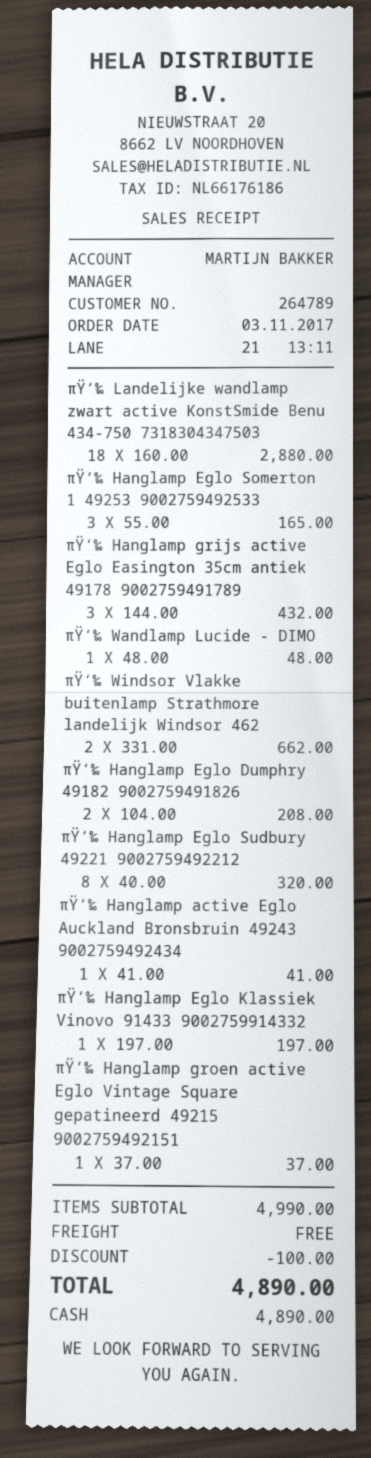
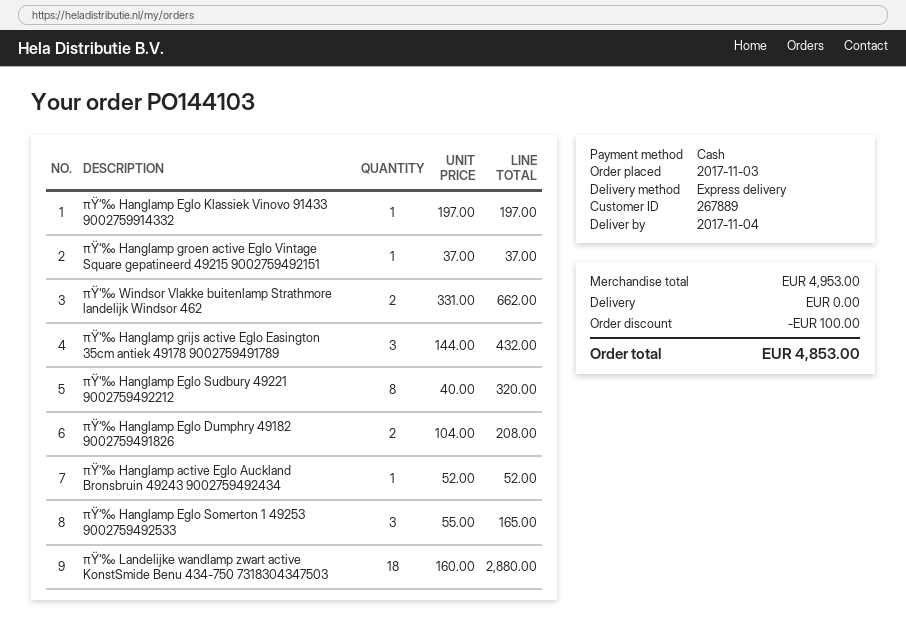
customer number: 264789 -> 267889
πŸ‘‰ Wandlamp Lucide - DIMO: 1 x 48.00 = 48.00 -> none
πŸ‘‰ Hanglamp active Eglo Auckland Bronsbruin 49243 9002759492434: 1 x 41.00 = 41.00 -> 1 x 52.00 = 52.00
subtotal: 4990.00 -> 4953.00
total: 4890.00 -> 4853.00

